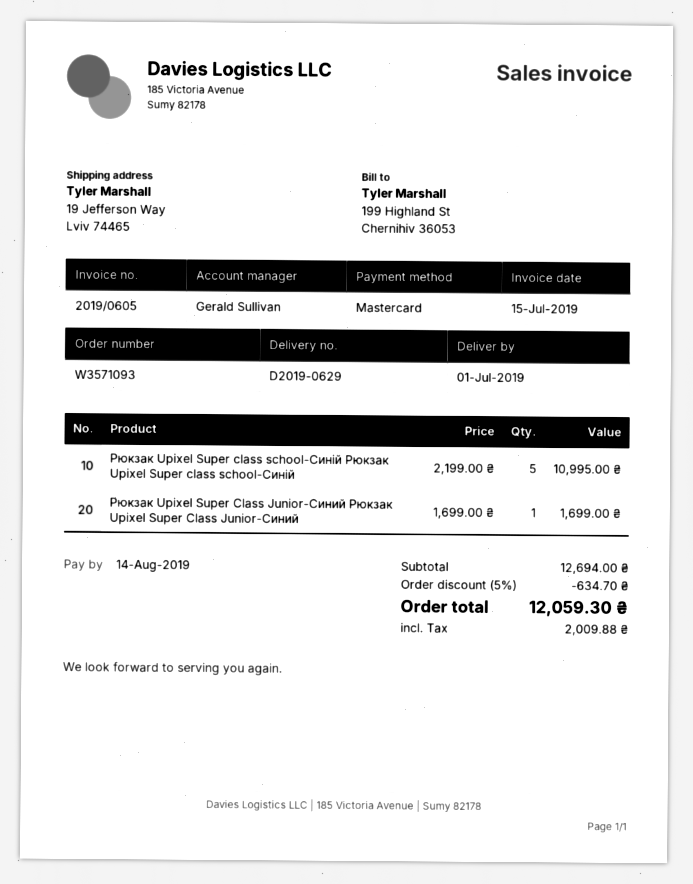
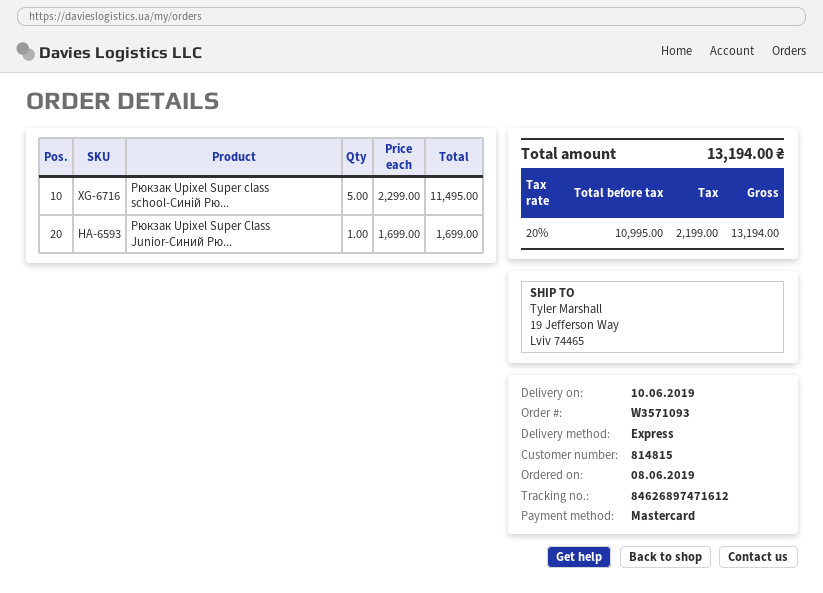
delivery date: 2019-07-01 -> 2019-06-10
Рюкзак Upixel Super class school-Синій Рюкзак Upixel Super class school-Синій: 5 x 2199.00 = 10995.00 -> 5 x 2299.00 = 11495.00
discount: 5% = 634.70 -> none
tax: 2009.88 -> 2199.00
total: 12059.30 -> 13194.00

